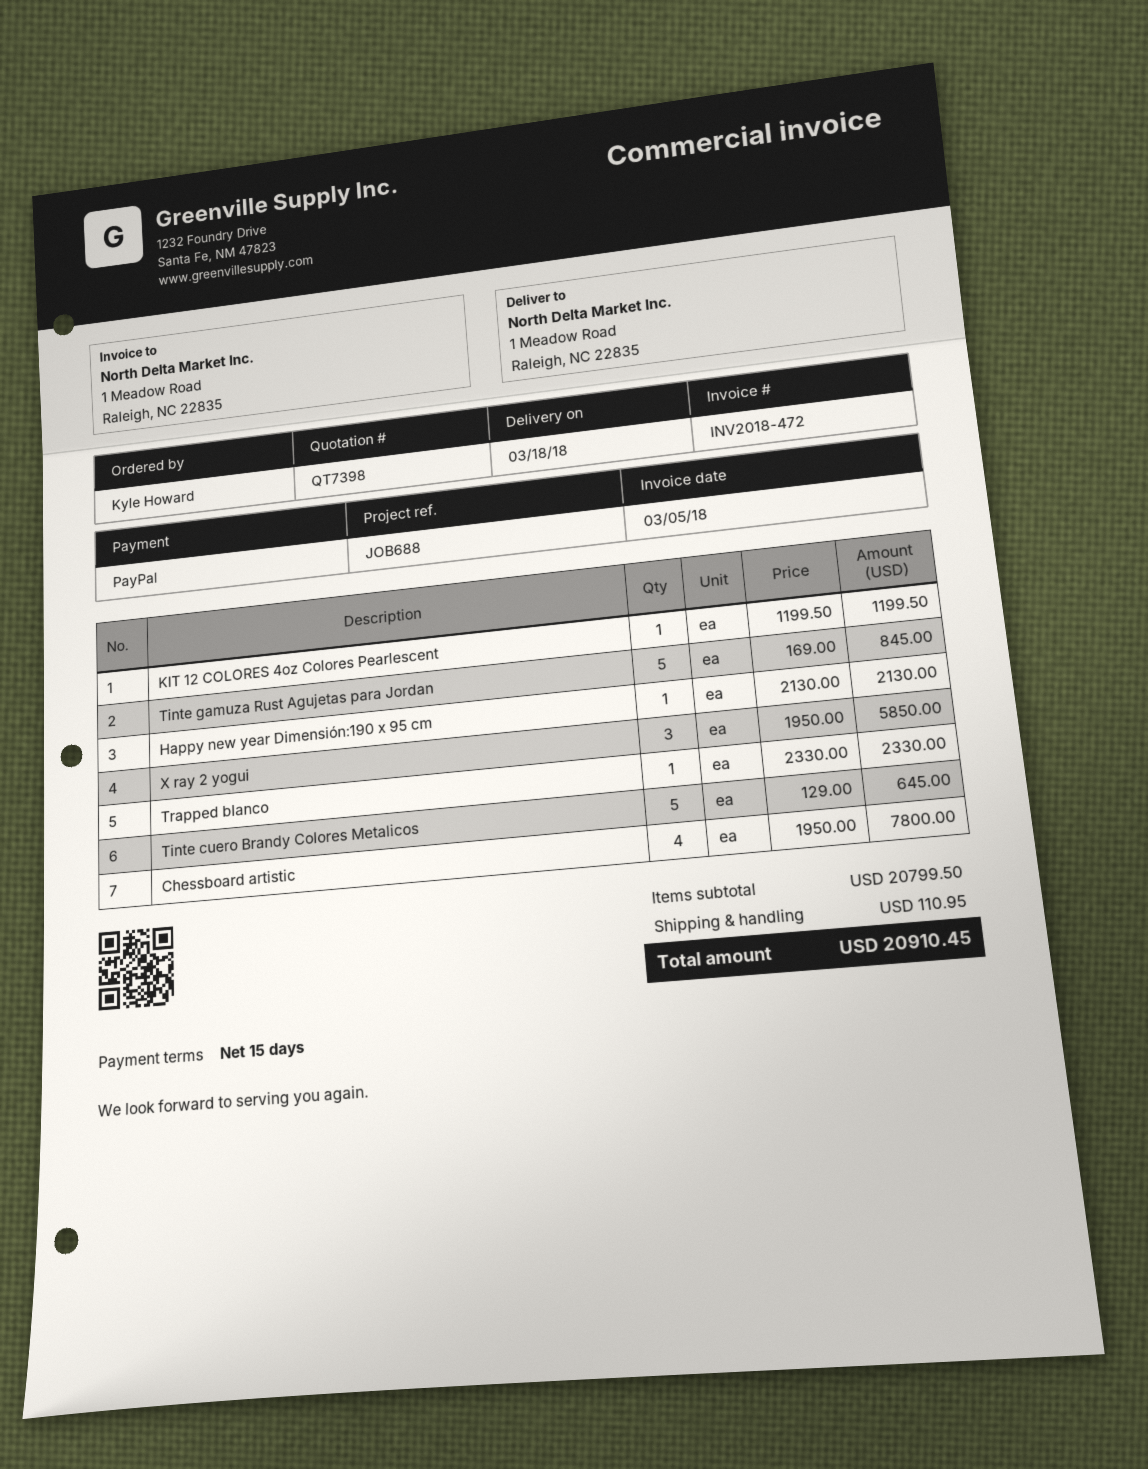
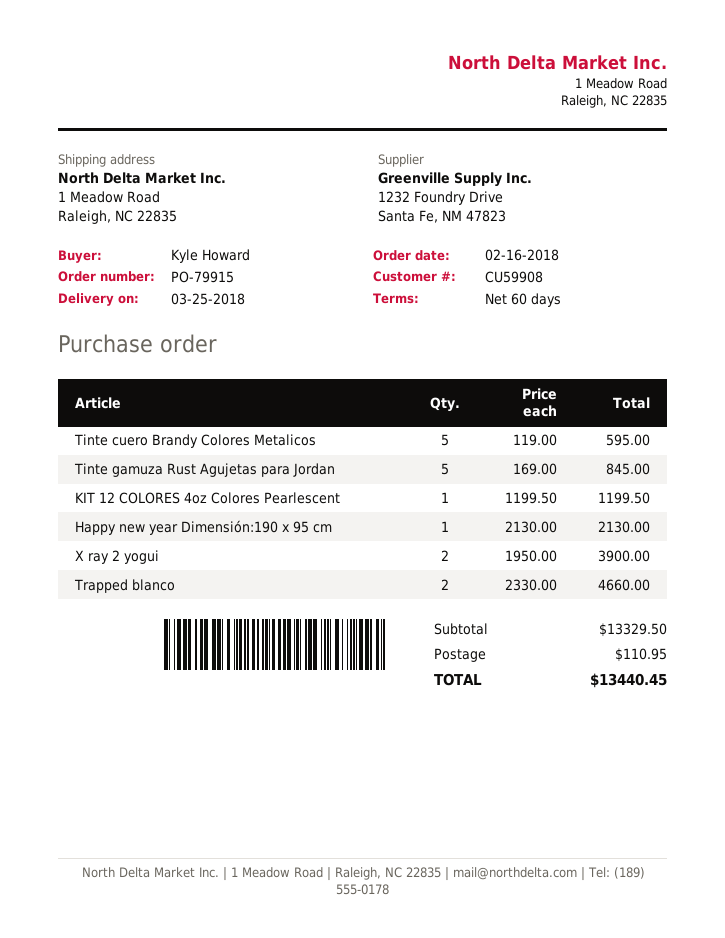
delivery date: 2018-03-18 -> 2018-03-25
payment terms: 15 days -> 60 days
X ray 2 yogui: 3 x 1950.00 = 5850.00 -> 2 x 1950.00 = 3900.00
Trapped blanco: 1 x 2330.00 = 2330.00 -> 2 x 2330.00 = 4660.00
Tinte cuero Brandy Colores Metalicos: 5 x 129.00 = 645.00 -> 5 x 119.00 = 595.00
Chessboard artistic: 4 x 1950.00 = 7800.00 -> none
subtotal: 20799.50 -> 13329.50
total: 20910.45 -> 13440.45

